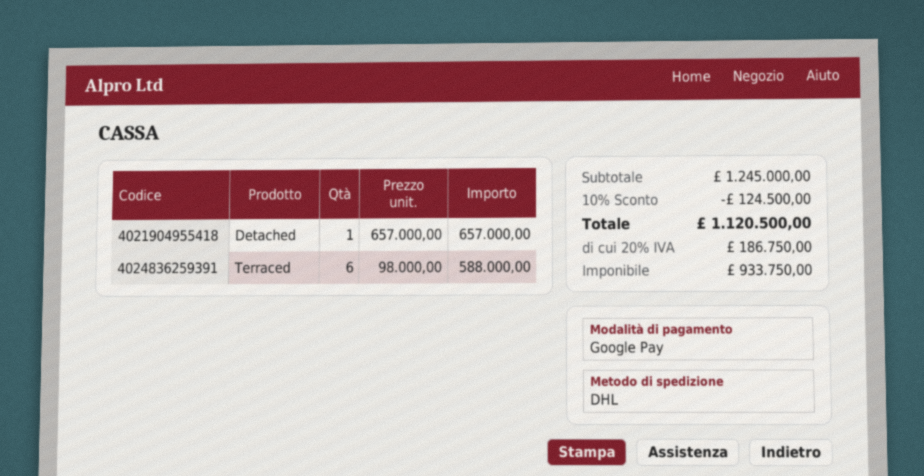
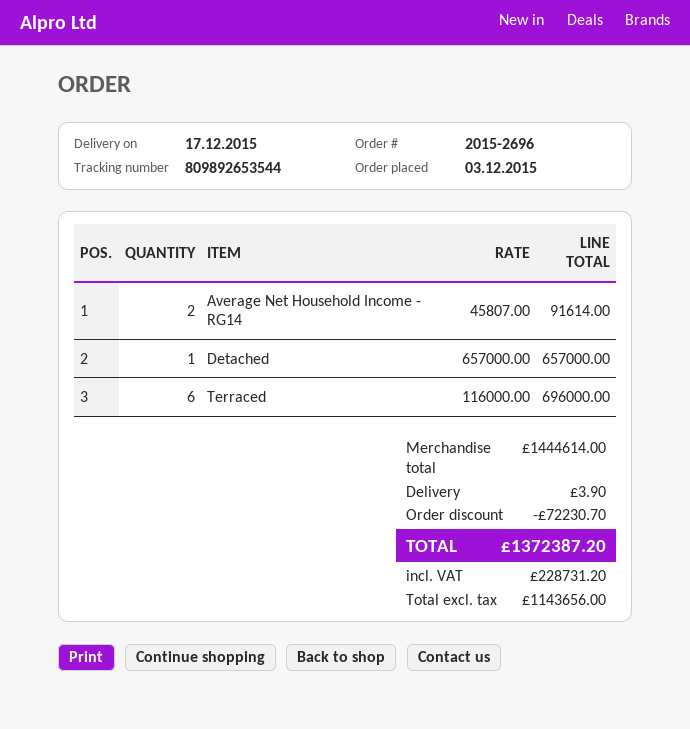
Terraced: 6 x 98000.00 = 588000.00 -> 6 x 116000.00 = 696000.00
Average Net Household Income - RG14: none -> 2 x 45807.00 = 91614.00
subtotal: 1245000.00 -> 1444614.00
discount: 124500.00 -> 72230.70
shipping: none -> 3.90
net: 933750.00 -> 1143656.00
tax: 186750.00 -> 228731.20
total: 1120500.00 -> 1372387.20

